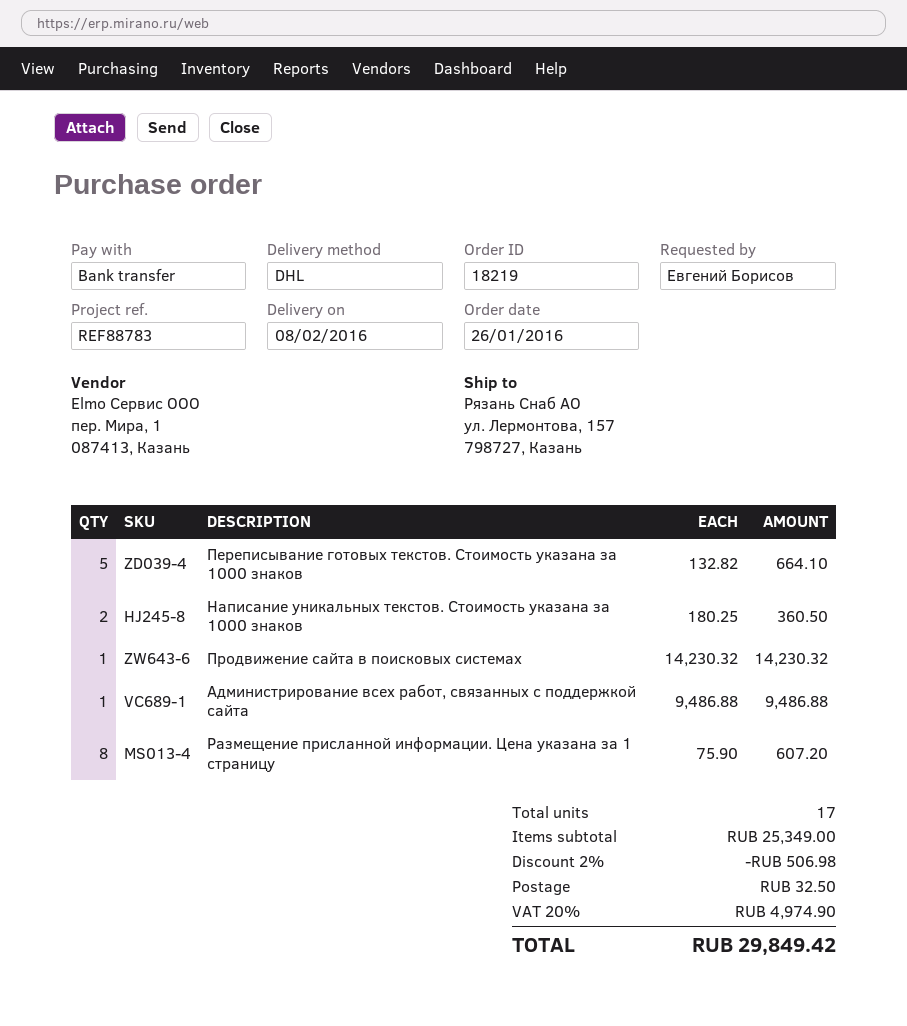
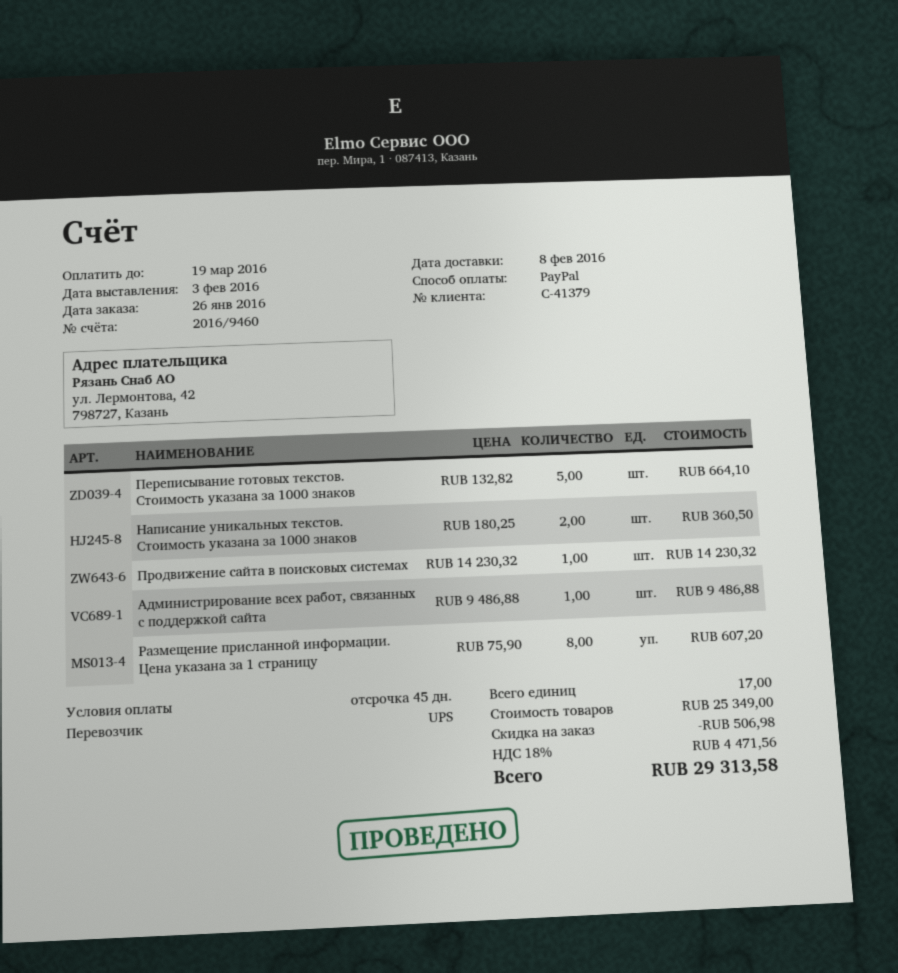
payment method: bank transfer -> PayPal
shipping method: DHL -> UPS
shipping: 32.50 -> none
tax: 20% = 4974.90 -> 18% = 4471.56
total: 29849.42 -> 29313.58

